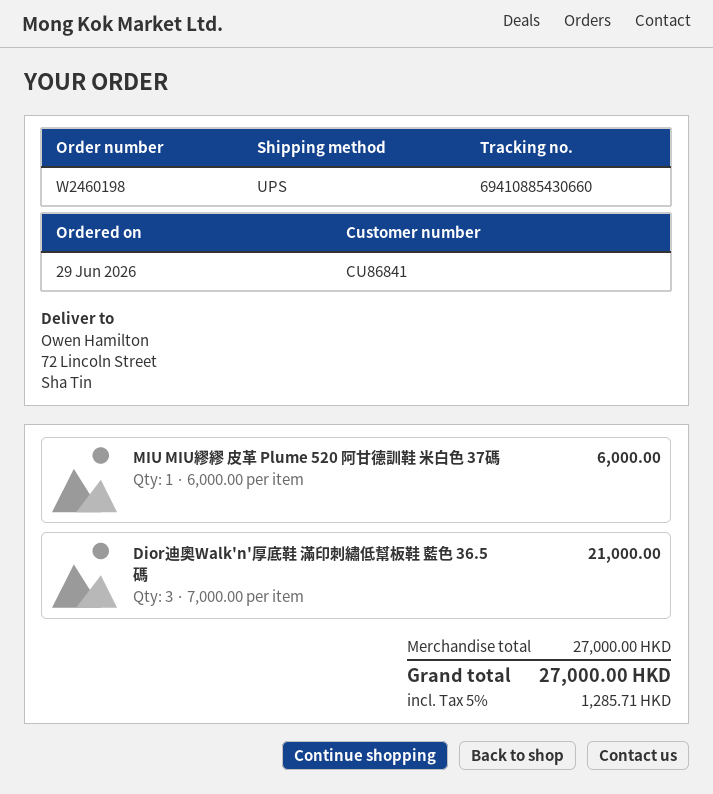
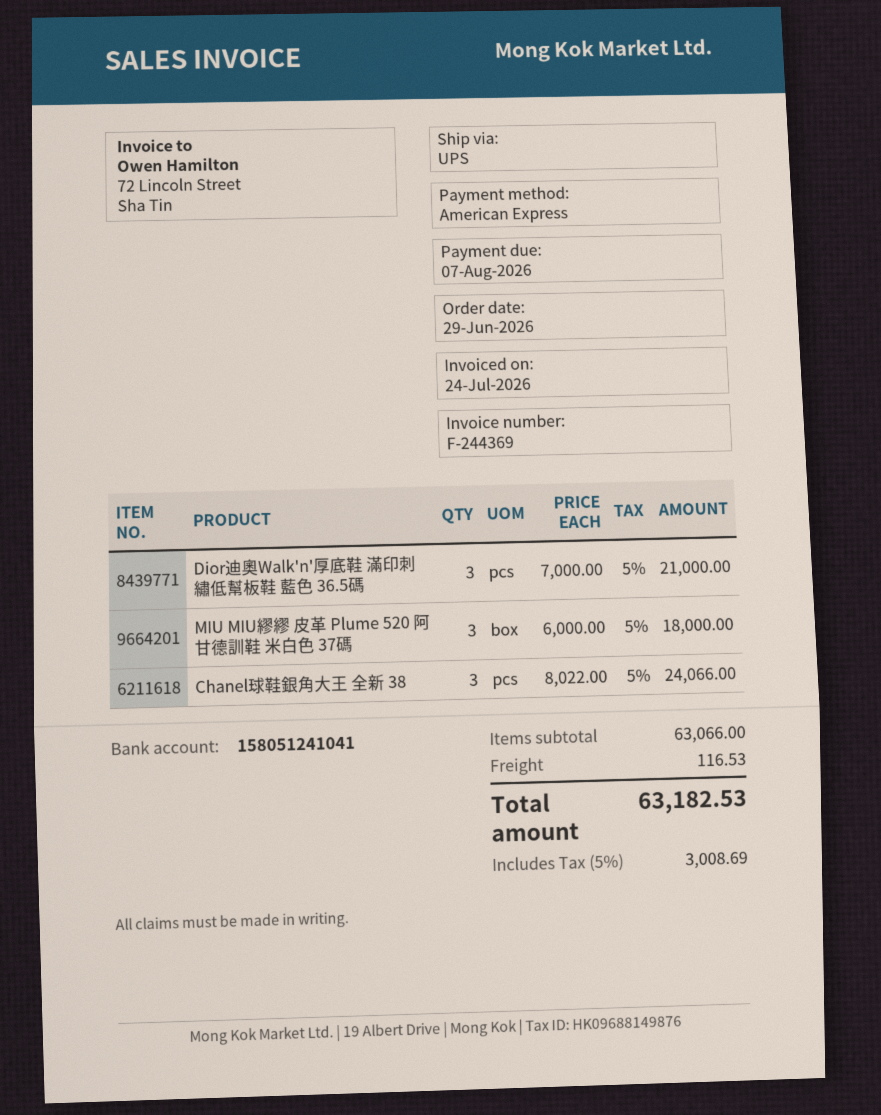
MIU MIU繆繆 皮革 Plume 520 阿甘德訓鞋 米白色 37碼: 1 x 6000.00 = 6000.00 -> 3 x 6000.00 = 18000.00
Chanel球鞋銀角大王 全新 38: none -> 3 x 8022.00 = 24066.00
subtotal: 27000.00 -> 63066.00
shipping: none -> 116.53
tax: 5% = 1285.71 -> 5% = 3008.69
total: 27000.00 -> 63182.53

